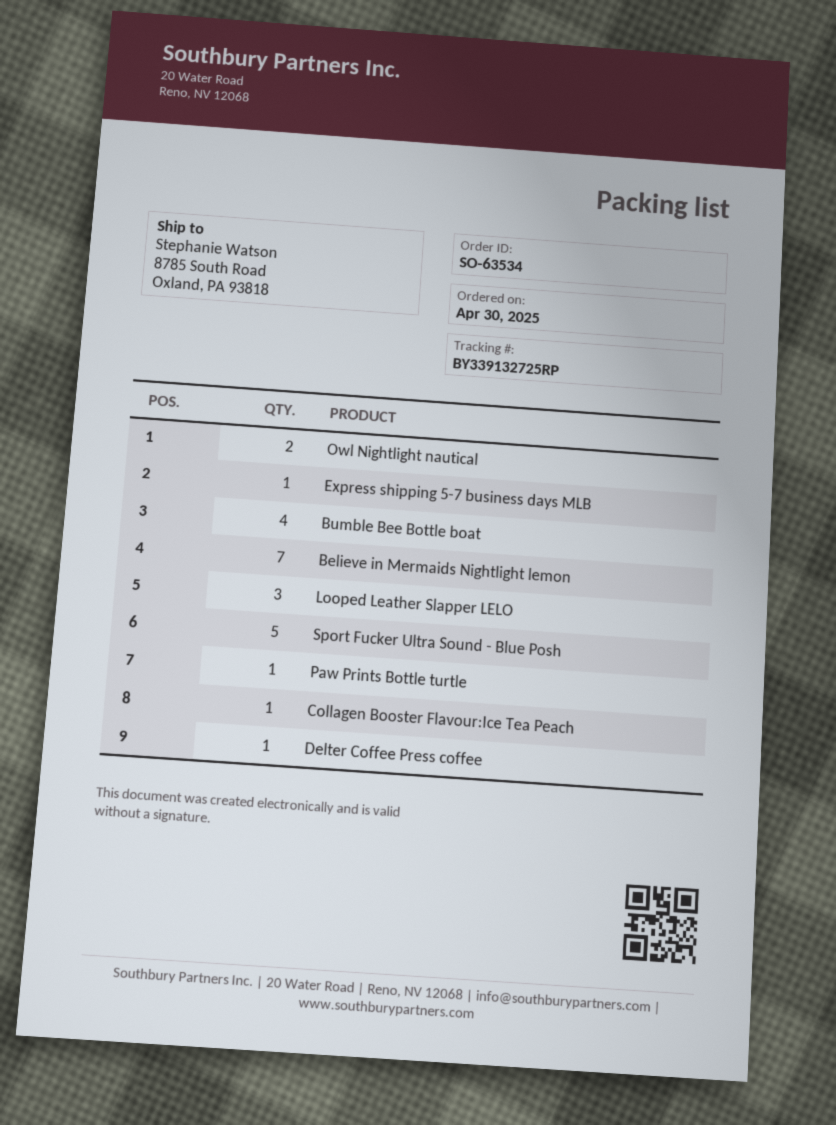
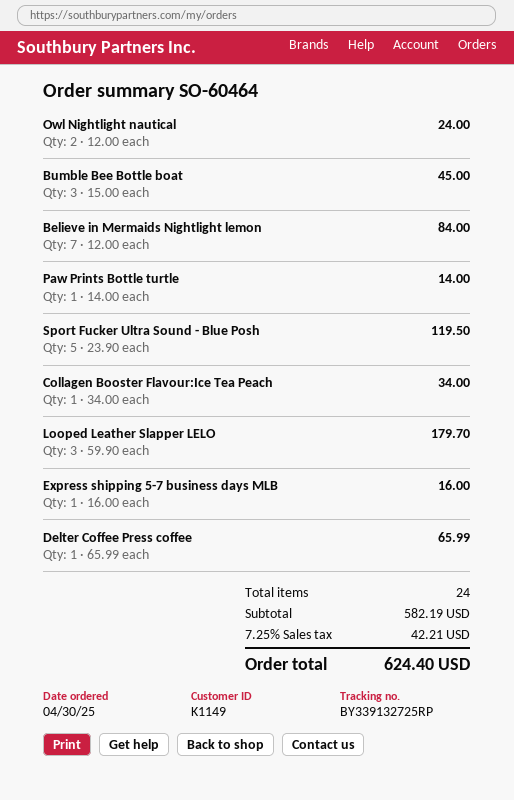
order number: SO-63534 -> SO-60464
Bumble Bee Bottle boat: 4 -> 3

